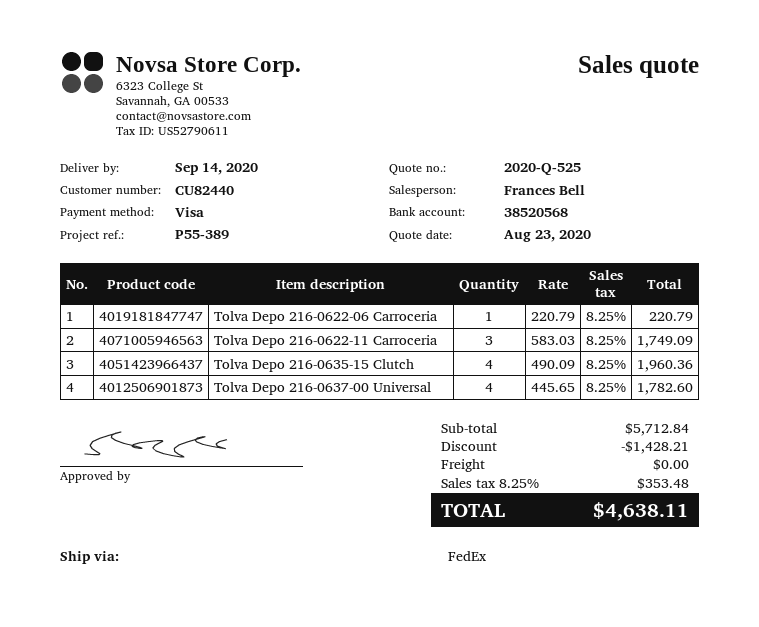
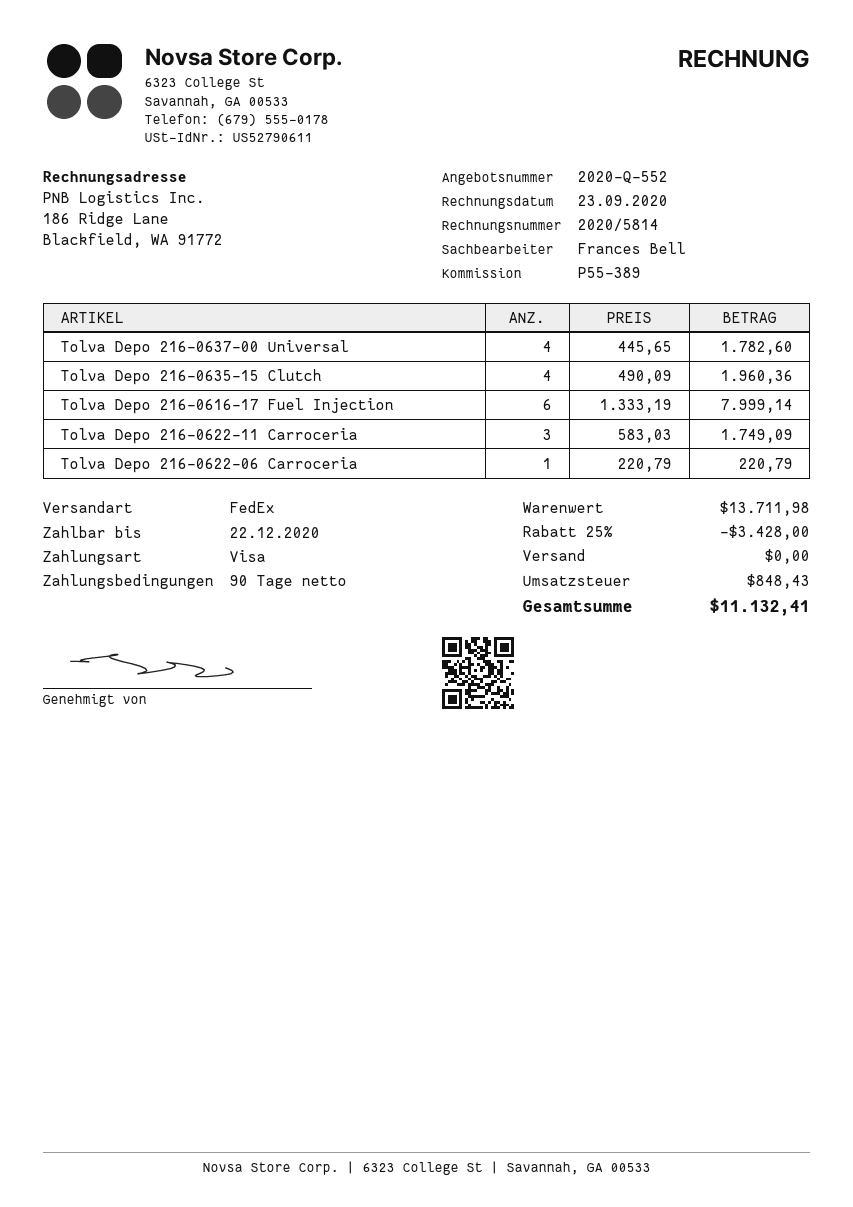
quote number: 2020-Q-525 -> 2020-Q-552
Tolva Depo 216-0616-17 Fuel Injection: none -> 6 x 1333.19 = 7999.14
subtotal: 5712.84 -> 13711.98
discount: 1428.21 -> 3428.00
tax: 353.48 -> 848.43
total: 4638.11 -> 11132.41

